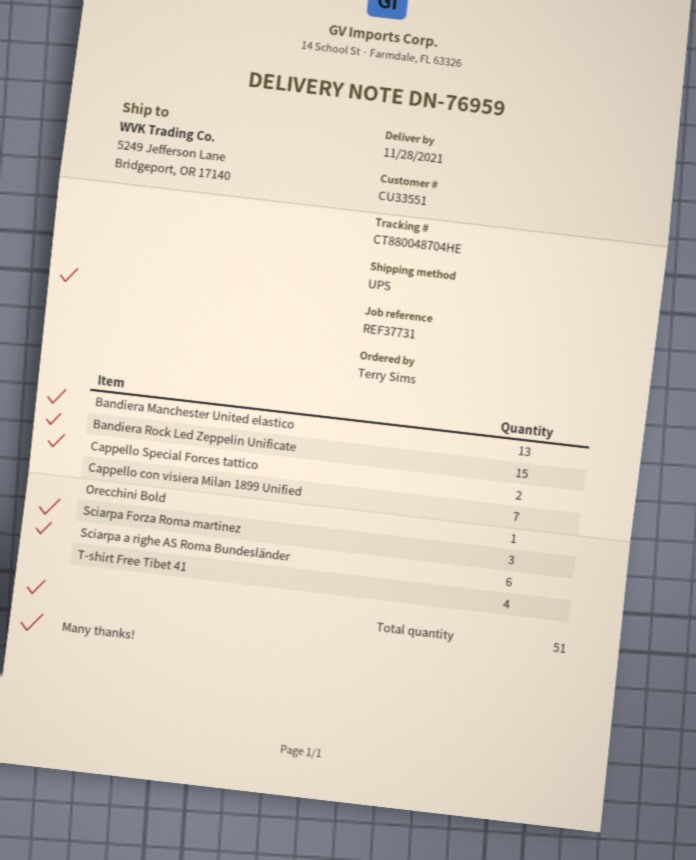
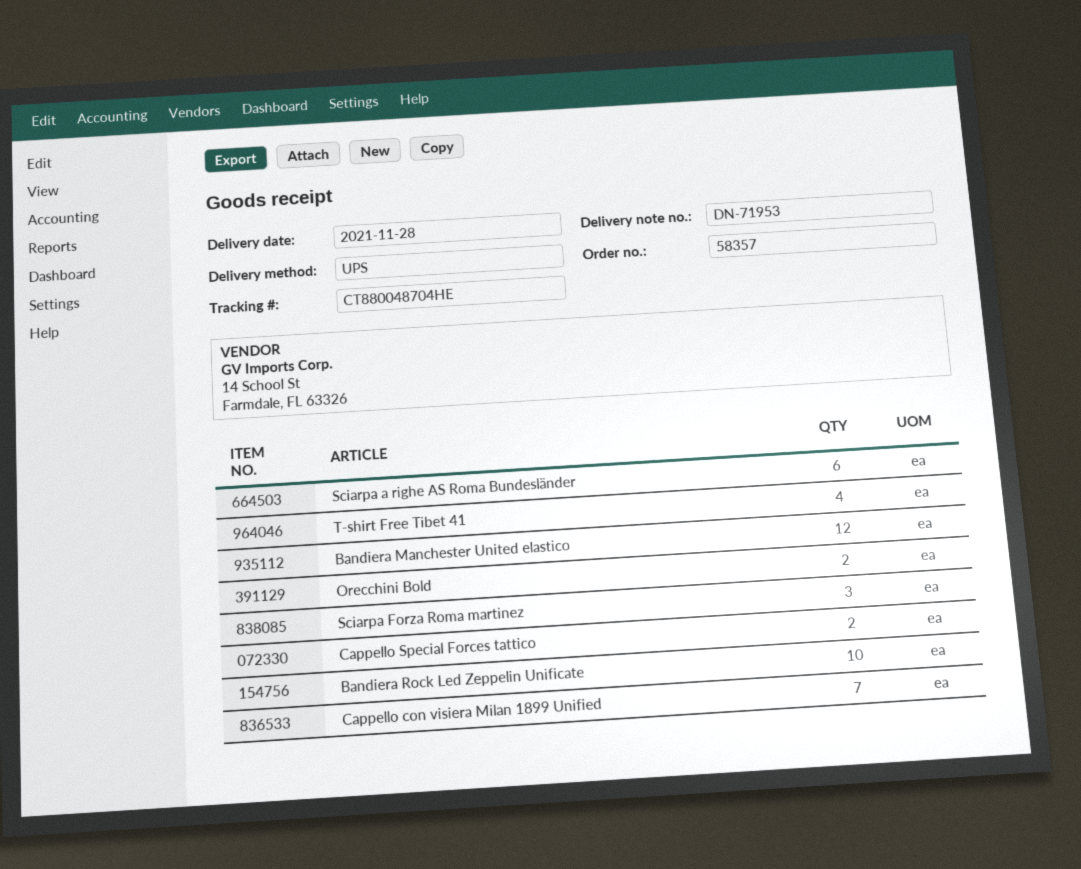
delivery note number: DN-76959 -> DN-71953
Bandiera Manchester United elastico: 13 -> 12
Bandiera Rock Led Zeppelin Unificate: 15 -> 10
Orecchini Bold: 1 -> 2

